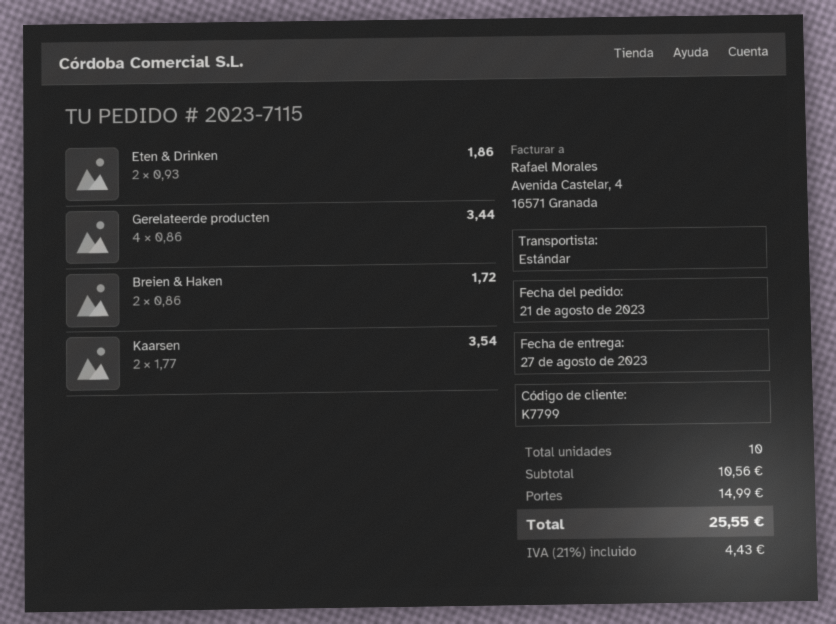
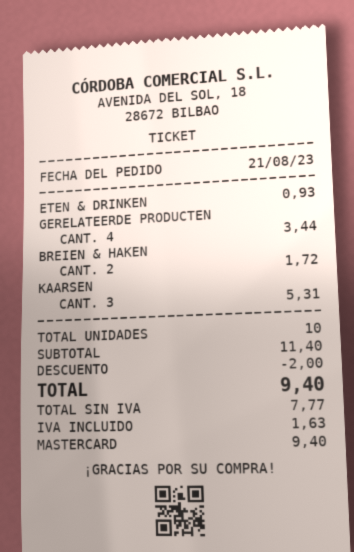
Eten & Drinken: 2 for 1.86 -> 1 for 0.93
Kaarsen: 2 for 3.54 -> 3 for 5.31
subtotal: 10.56 -> 11.40
discount: none -> 2.00
shipping: 14.99 -> none
tax: 4.43 -> 1.63
total: 25.55 -> 9.40

